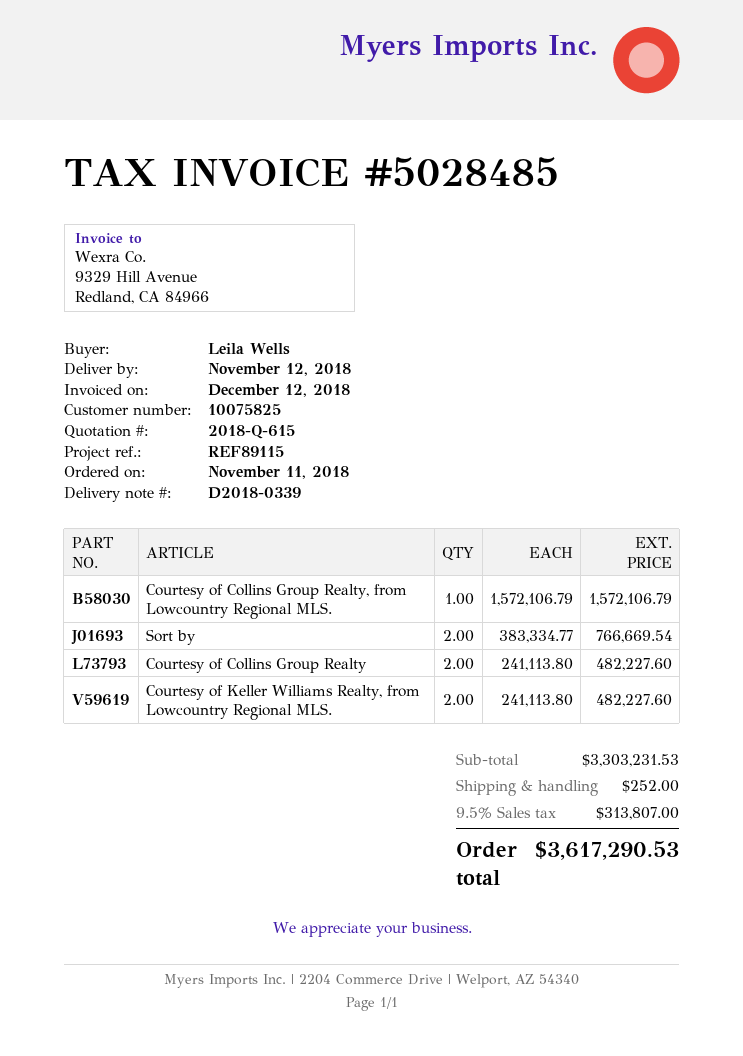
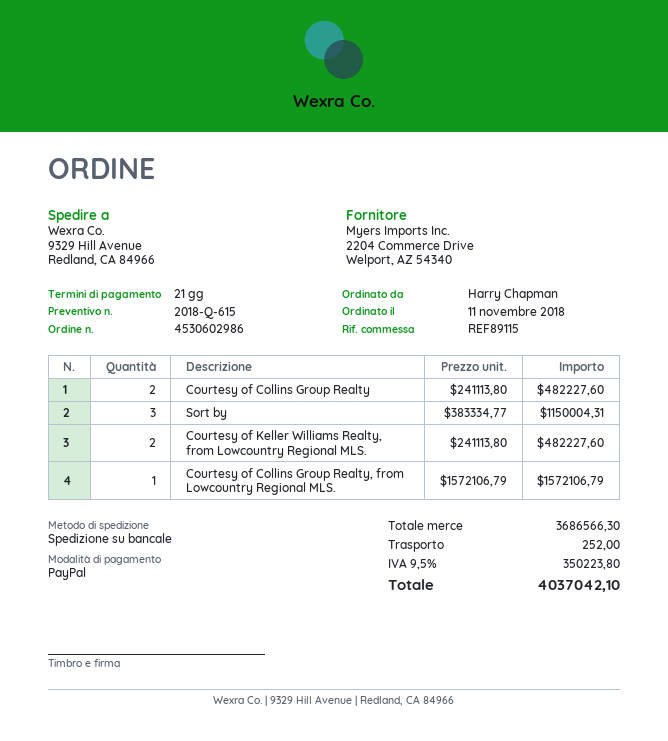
ordered by: Leila Wells -> Harry Chapman
Sort by: 2 x 383334.77 = 766669.54 -> 3 x 383334.77 = 1150004.31
subtotal: 3303231.53 -> 3686566.30
tax: 9.5% = 313807.00 -> 9.5% = 350223.80
total: 3617290.53 -> 4037042.10

